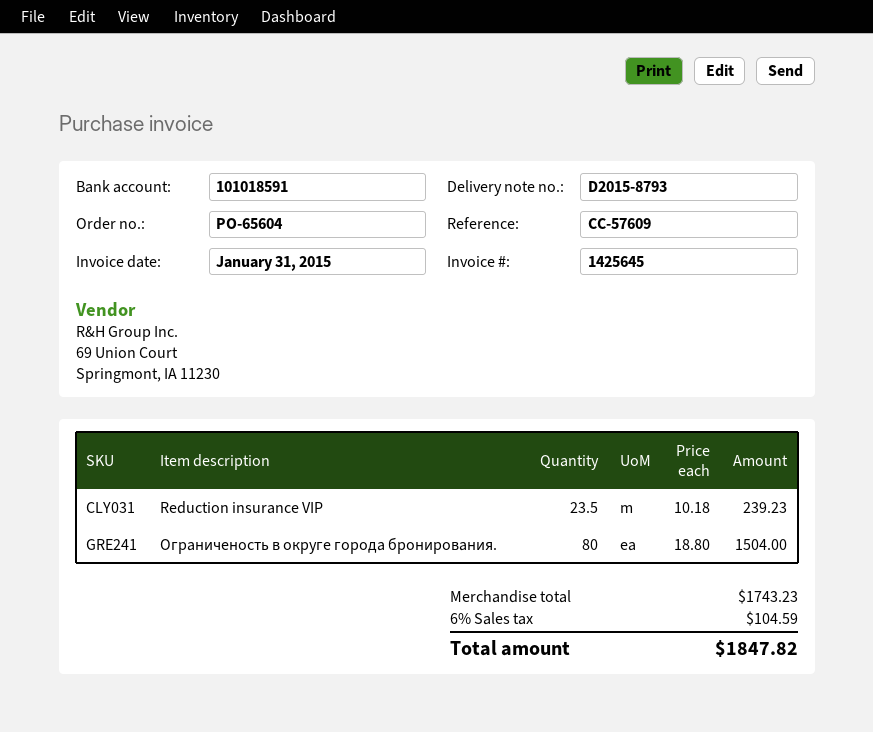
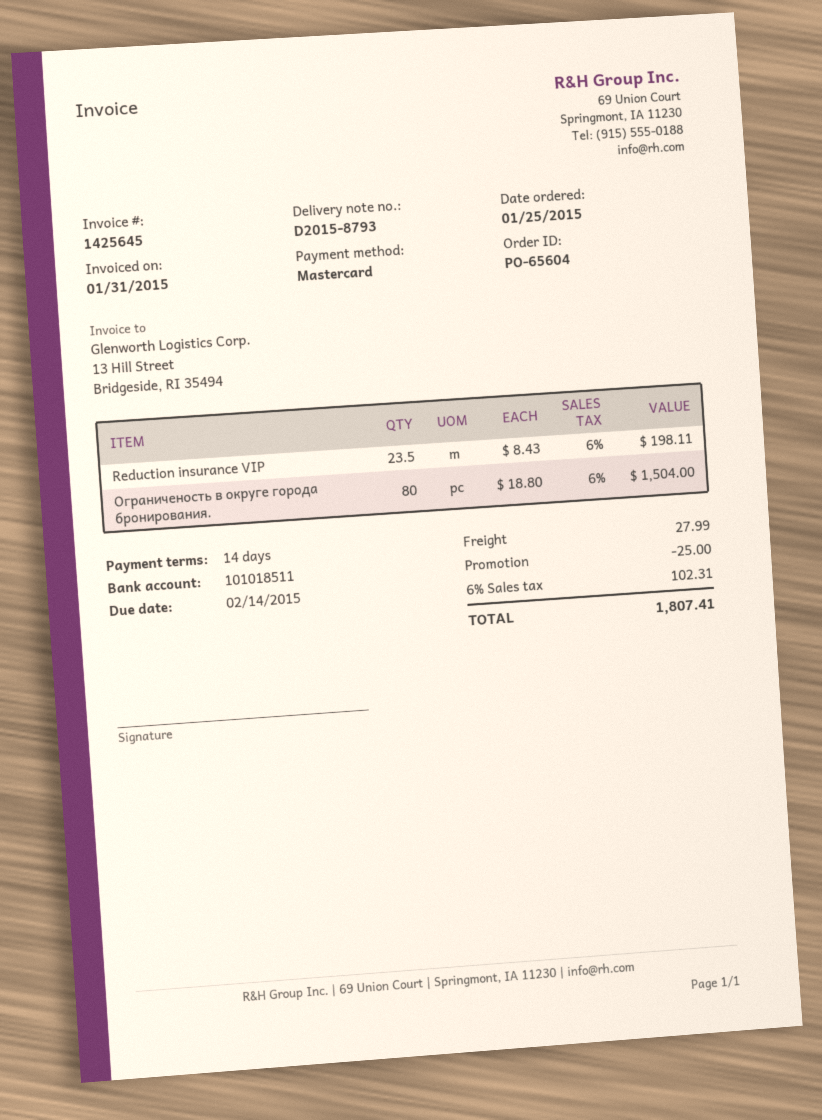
bank account: 101018591 -> 101018511
Reduction insurance VIP: 23.5 x 10.18 = 239.23 -> 23.5 x 8.43 = 198.11
discount: none -> 25.00
shipping: none -> 27.99
tax: 6% = 104.59 -> 6% = 102.31
total: 1847.82 -> 1807.41

